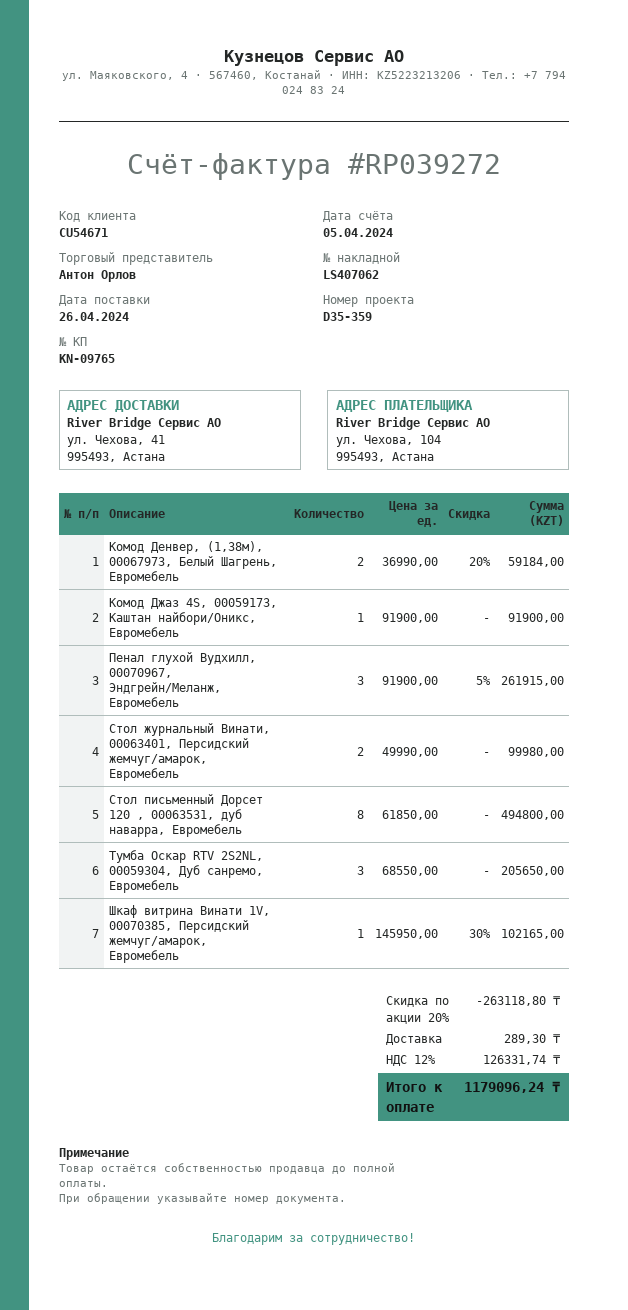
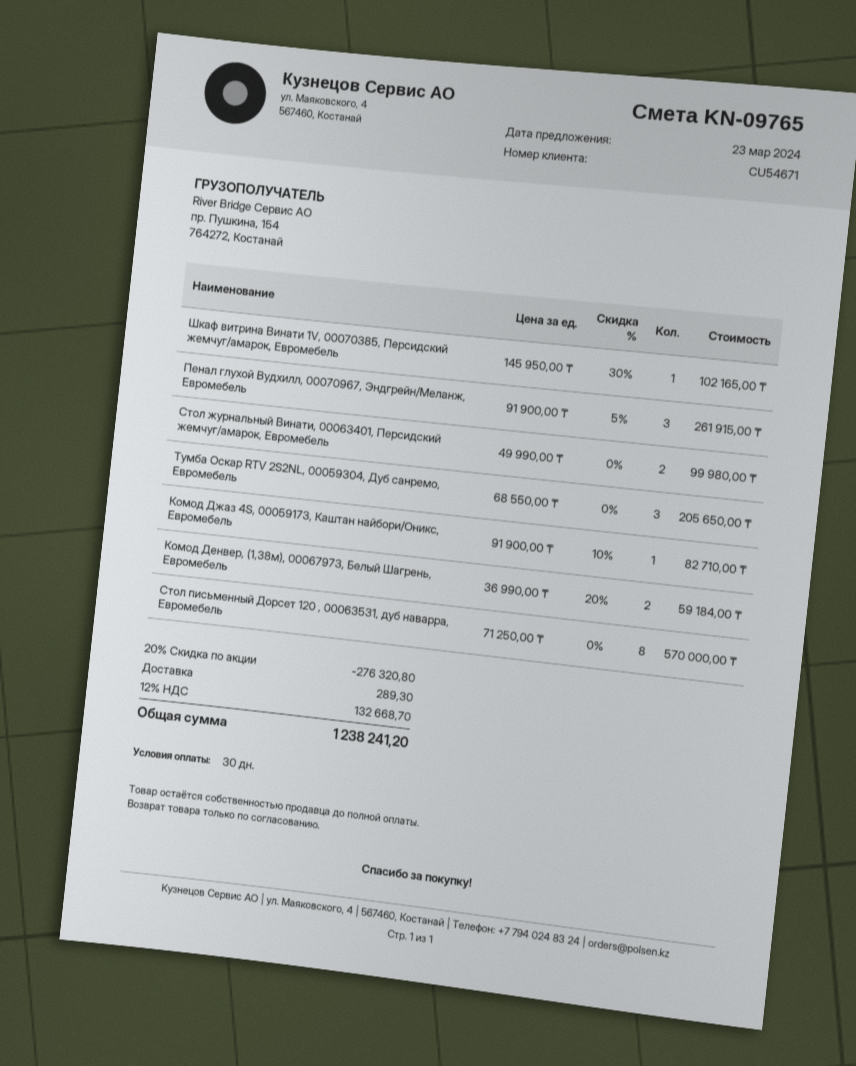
ship to: ул. Чехова, 41, 995493, Астана -> пр. Пушкина, 154, 764272, Костанай
Комод Джаз 4S, 00059173, Каштан найбори/Оникс, Евромебель: 1 x 91900.00 = 91900.00 -> 1 x 91900.00 - 10% = 82710.00
Стол письменный Дорсет 120 , 00063531, дуб наварра, Евромебель: 8 x 61850.00 = 494800.00 -> 8 x 71250.00 = 570000.00
discount: 20% = 263118.80 -> 20% = 276320.80
tax: 12% = 126331.74 -> 12% = 132668.70
total: 1179096.24 -> 1238241.20

